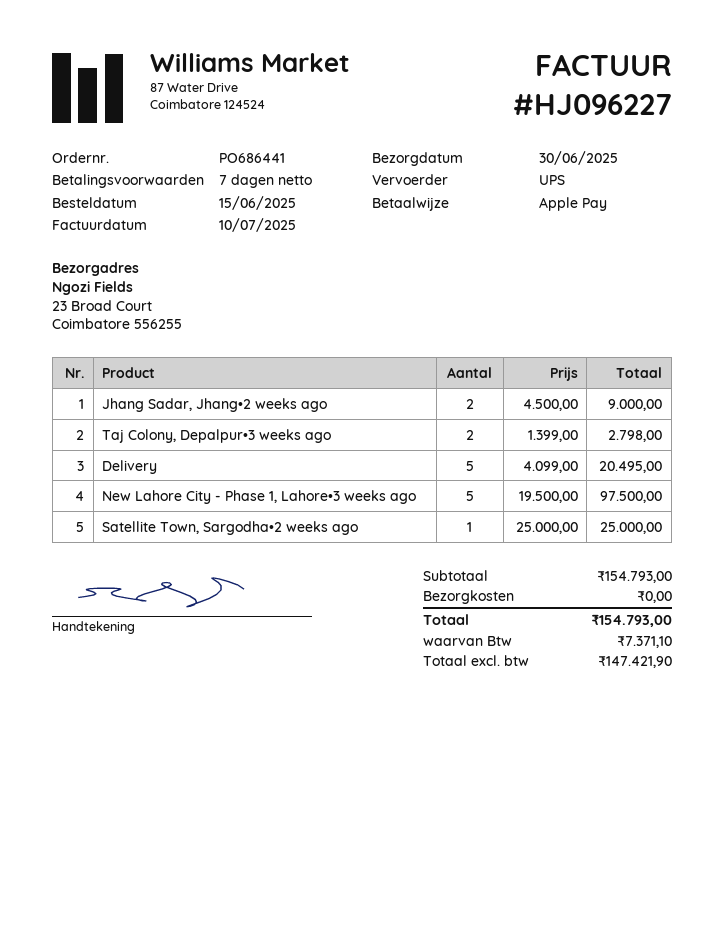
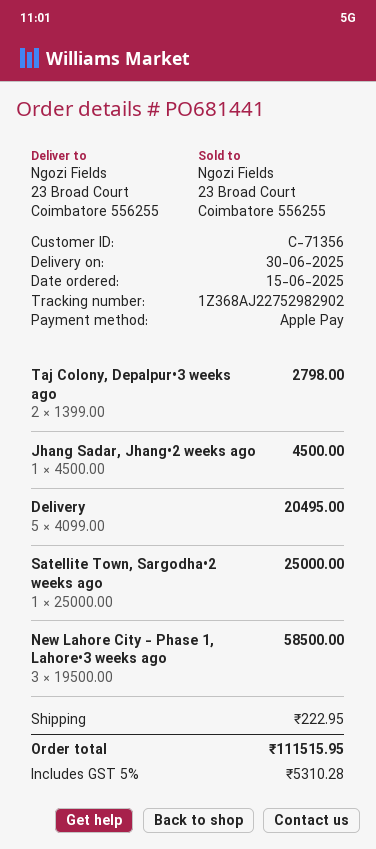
order number: PO686441 -> PO681441
Jhang Sadar, Jhang•2 weeks ago: 2 x 4500.00 = 9000.00 -> 1 x 4500.00 = 4500.00
New Lahore City - Phase 1, Lahore•3 weeks ago: 5 x 19500.00 = 97500.00 -> 3 x 19500.00 = 58500.00
shipping: 0.00 -> 222.95
tax: 7371.10 -> 5310.28
total: 154793.00 -> 111515.95

